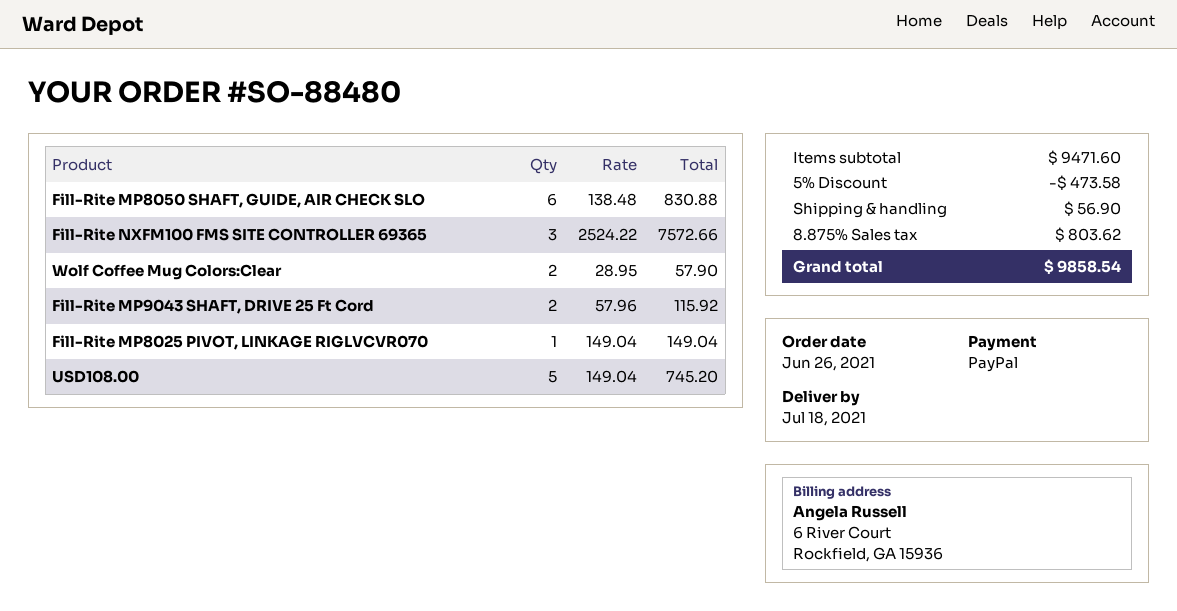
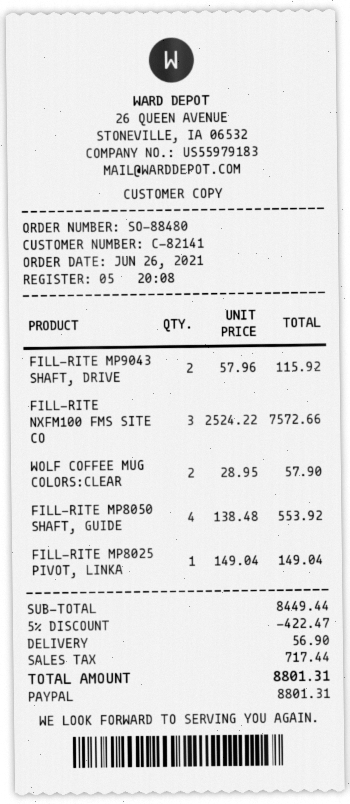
Fill-Rite MP8050 SHAFT, GUIDE, AIR CHECK SLO: 6 x 138.48 = 830.88 -> 4 x 138.48 = 553.92
USD108.00: 5 x 149.04 = 745.20 -> none
subtotal: 9471.60 -> 8449.44
discount: 5% = 473.58 -> 5% = 422.47
tax: 803.62 -> 717.44
total: 9858.54 -> 8801.31

